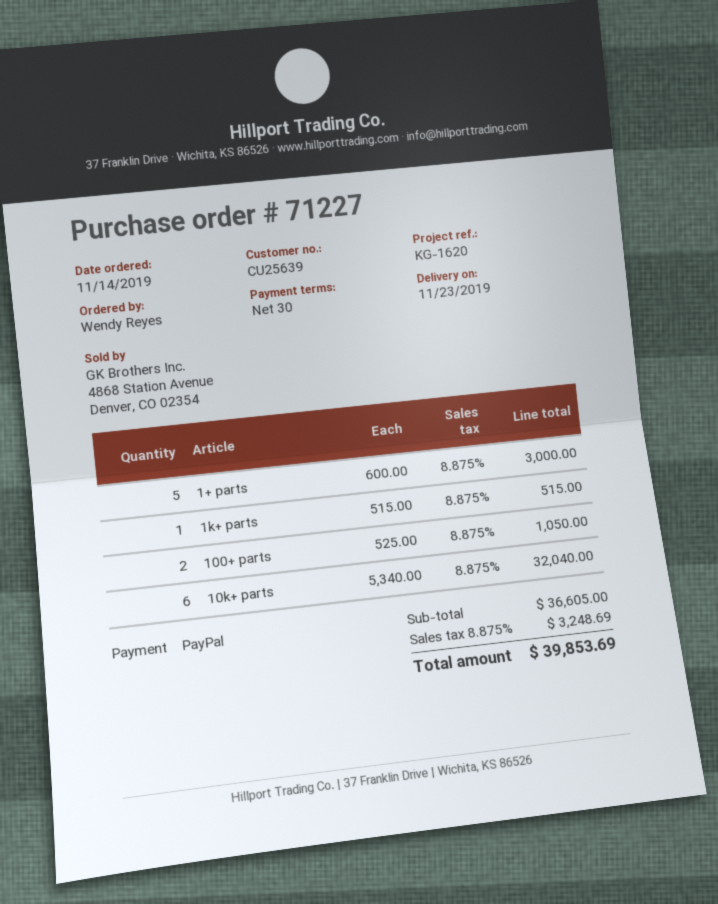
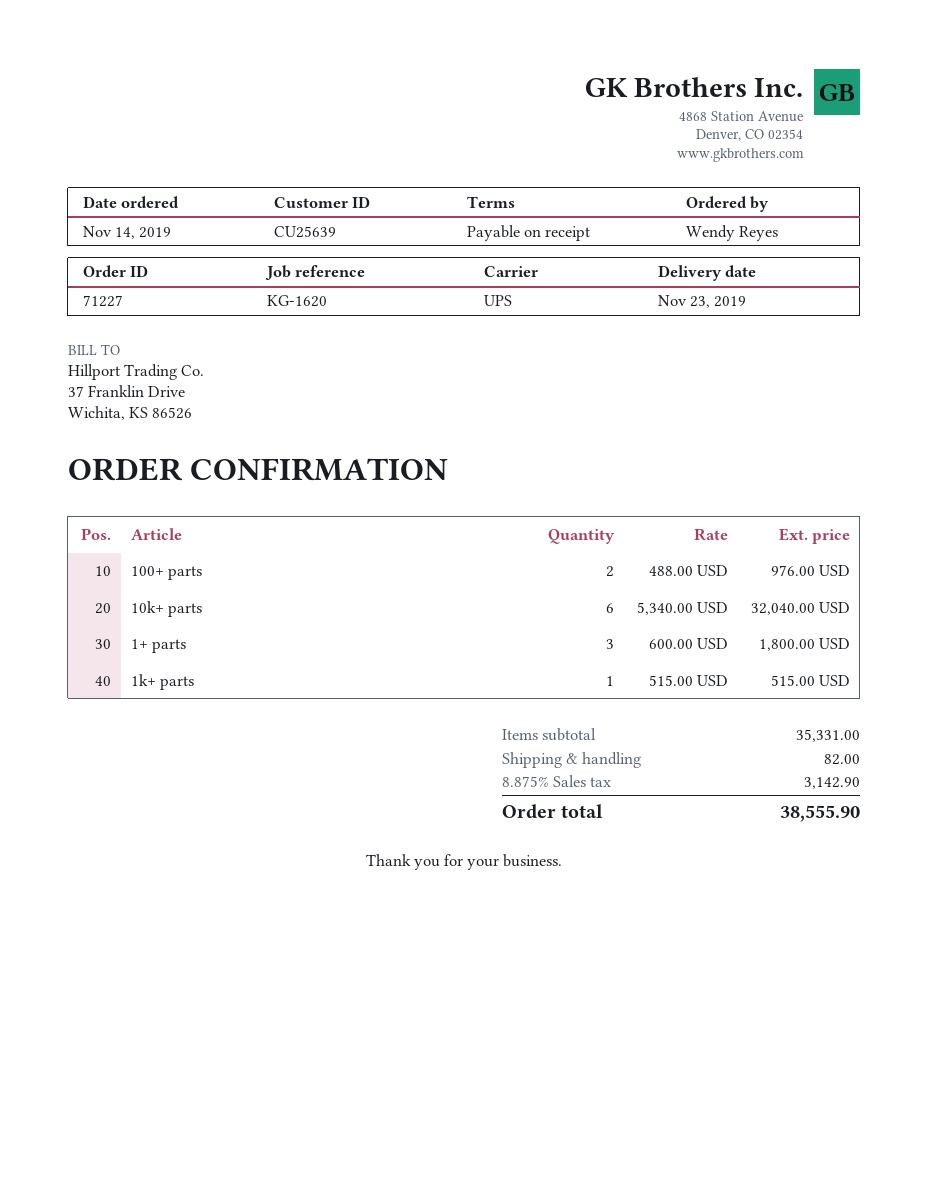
payment terms: 30 days -> on receipt
1+ parts: 5 x 600.00 = 3000.00 -> 3 x 600.00 = 1800.00
100+ parts: 2 x 525.00 = 1050.00 -> 2 x 488.00 = 976.00
subtotal: 36605.00 -> 35331.00
shipping: none -> 82.00
tax: 8.875% = 3248.69 -> 8.875% = 3142.90
total: 39853.69 -> 38555.90

